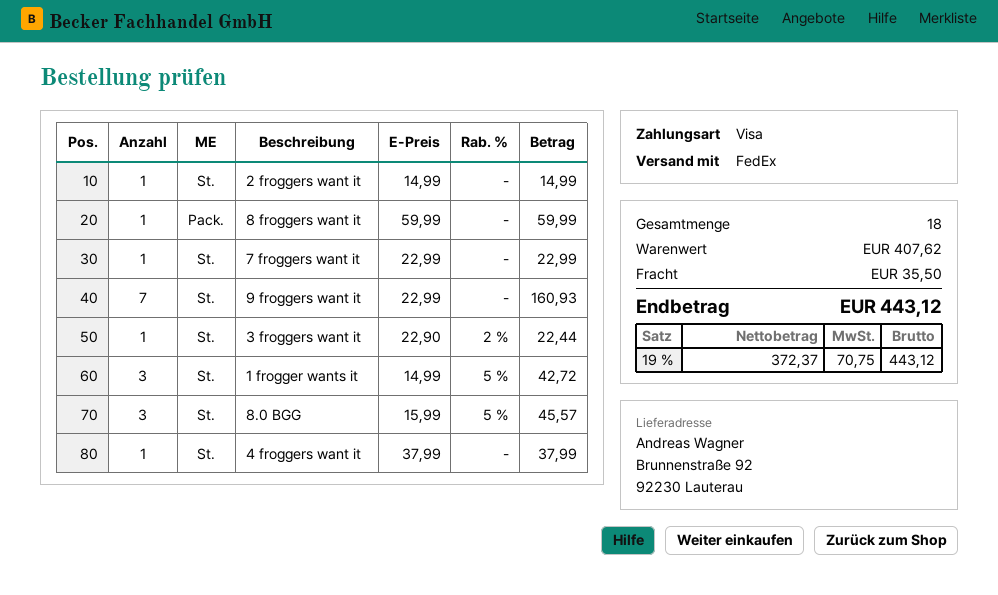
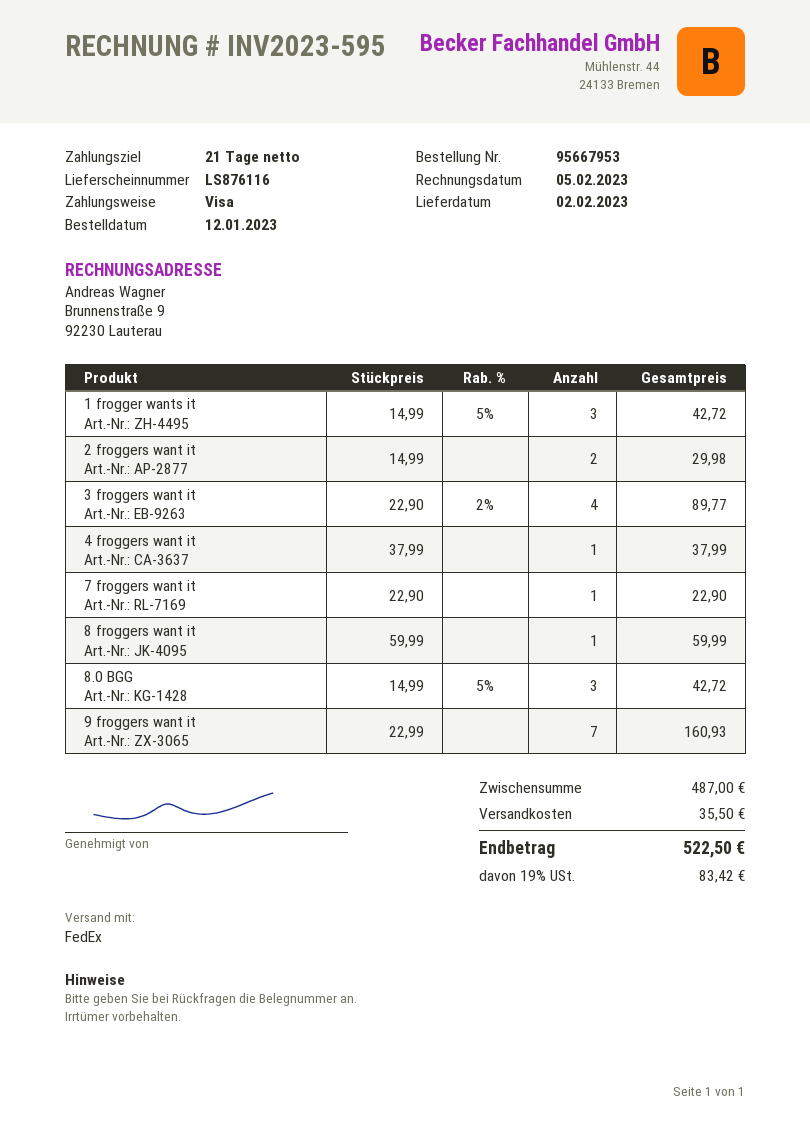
2 froggers want it: 1 x 14.99 = 14.99 -> 2 x 14.99 = 29.98
7 froggers want it: 1 x 22.99 = 22.99 -> 1 x 22.90 = 22.90
3 froggers want it: 1 x 22.90 - 2% = 22.44 -> 4 x 22.90 - 2% = 89.77
8.0 BGG: 3 x 15.99 - 5% = 45.57 -> 3 x 14.99 - 5% = 42.72
subtotal: 407.62 -> 487.00
tax: 19% = 70.75 -> 19% = 83.42
total: 443.12 -> 522.50

